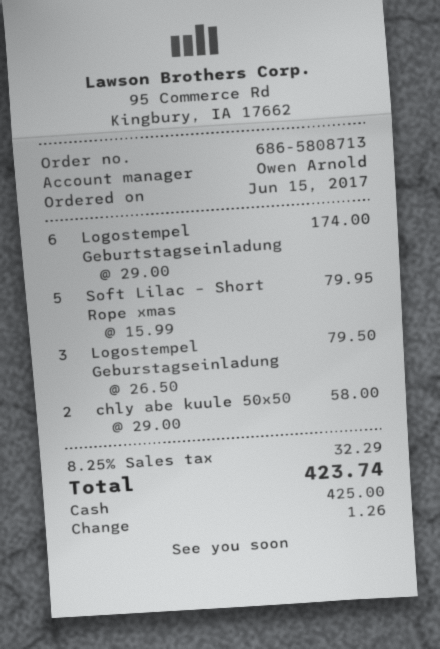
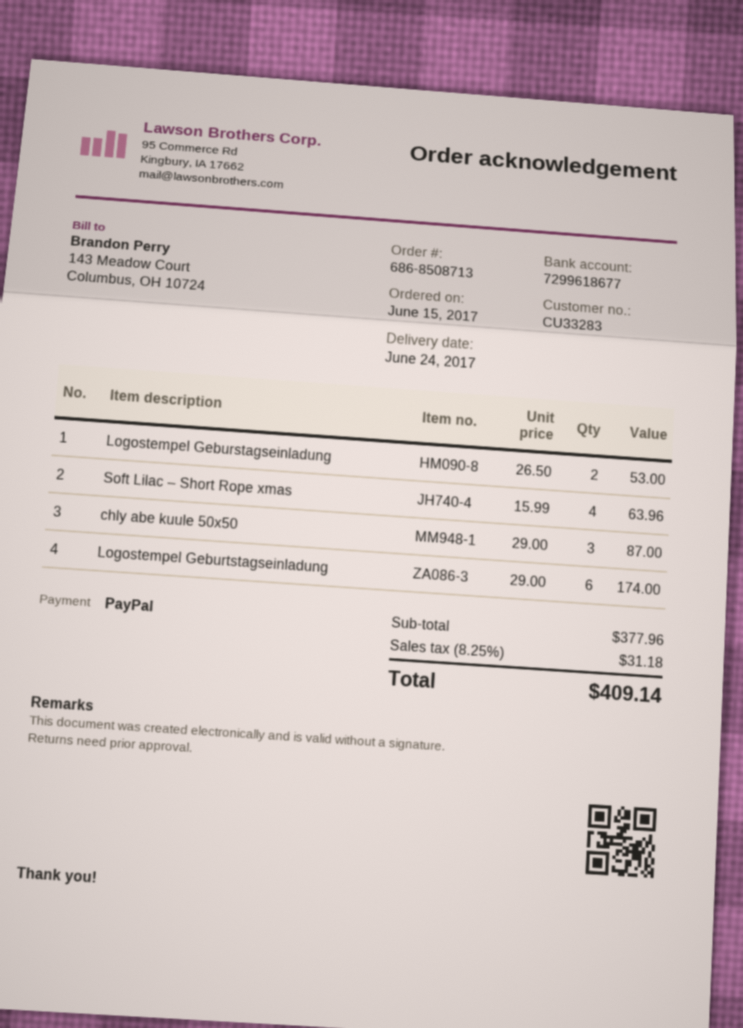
order number: 686-5808713 -> 686-8508713
payment method: cash -> PayPal
Soft Lilac – Short Rope xmas: 5 x 15.99 = 79.95 -> 4 x 15.99 = 63.96
Logostempel Geburstagseinladung: 3 x 26.50 = 79.50 -> 2 x 26.50 = 53.00
chly abe kuule 50x50: 2 x 29.00 = 58.00 -> 3 x 29.00 = 87.00
tax: 8.25% = 32.29 -> 8.25% = 31.18
total: 423.74 -> 409.14

